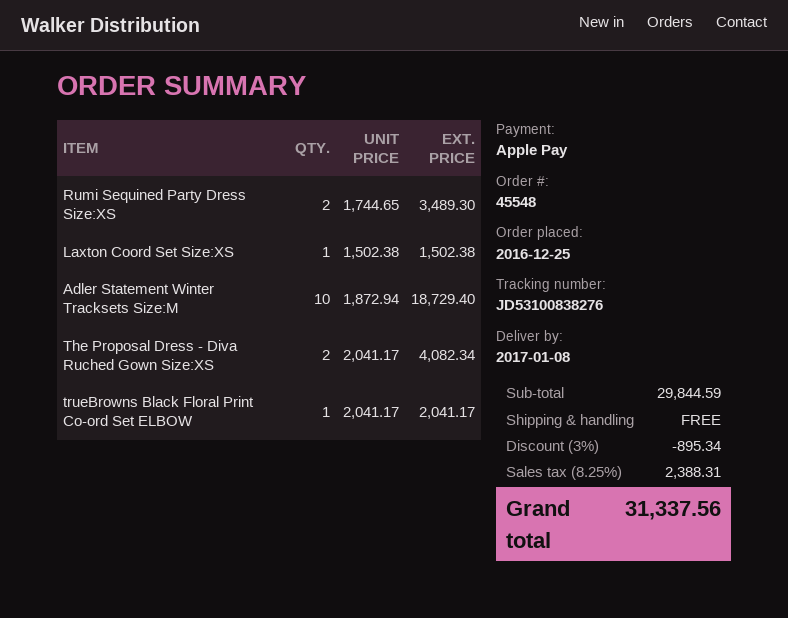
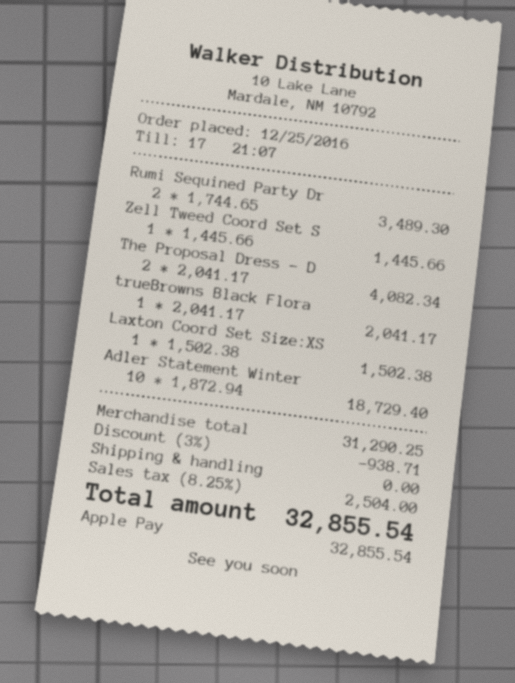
Zell Tweed Coord Set S: none -> 1 x 1445.66 = 1445.66
subtotal: 29844.59 -> 31290.25
discount: 3% = 895.34 -> 3% = 938.71
tax: 8.25% = 2388.31 -> 8.25% = 2504.00
total: 31337.56 -> 32855.54

